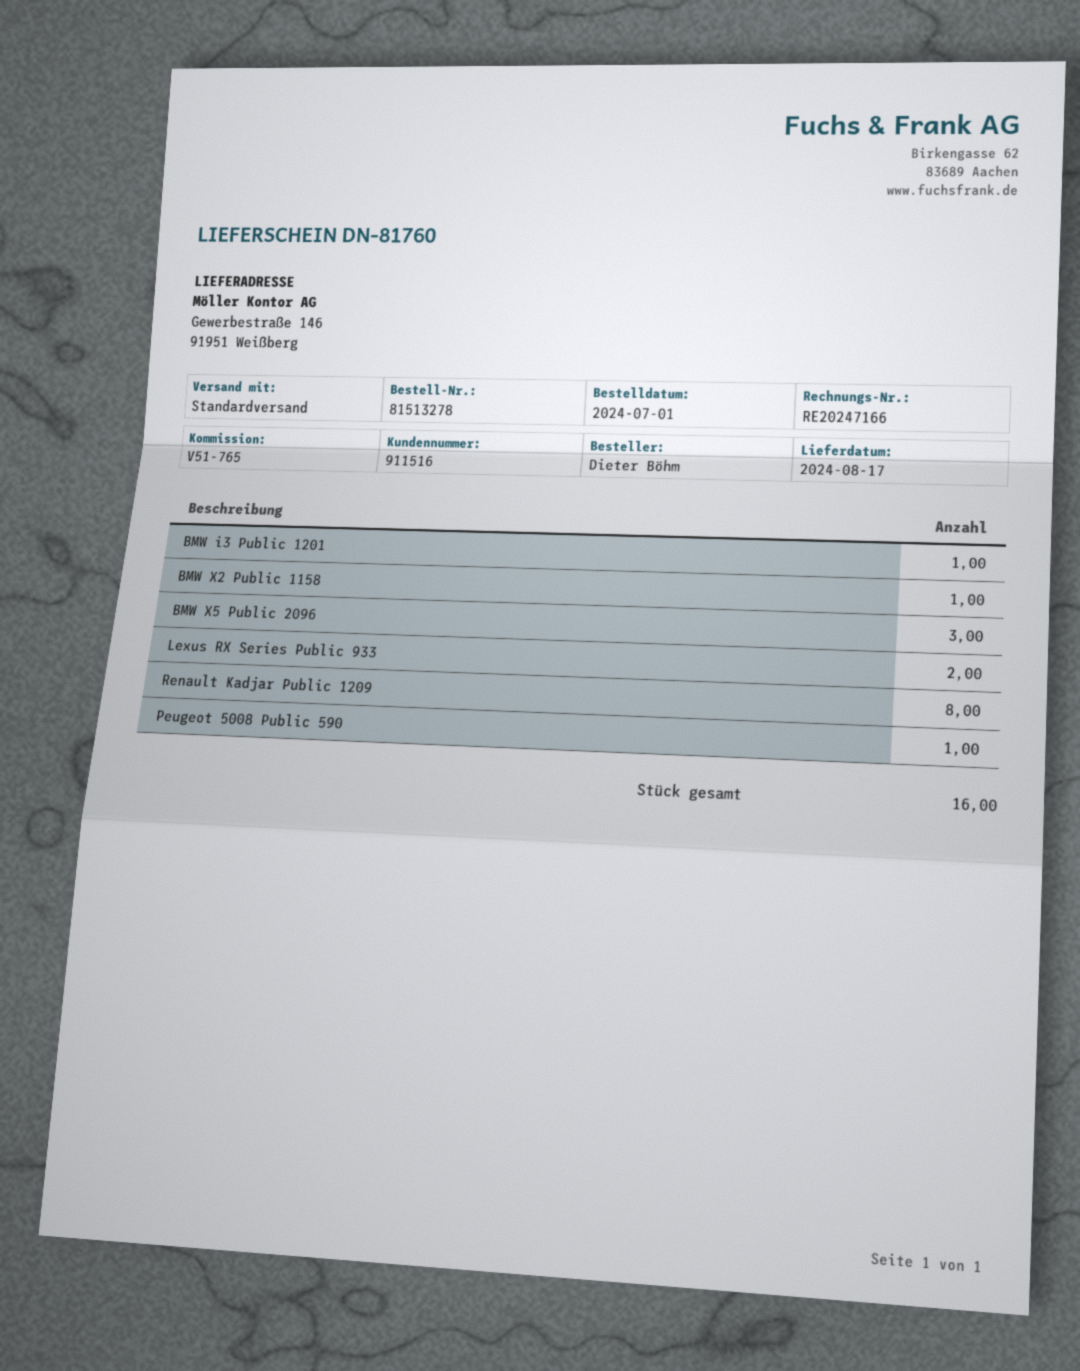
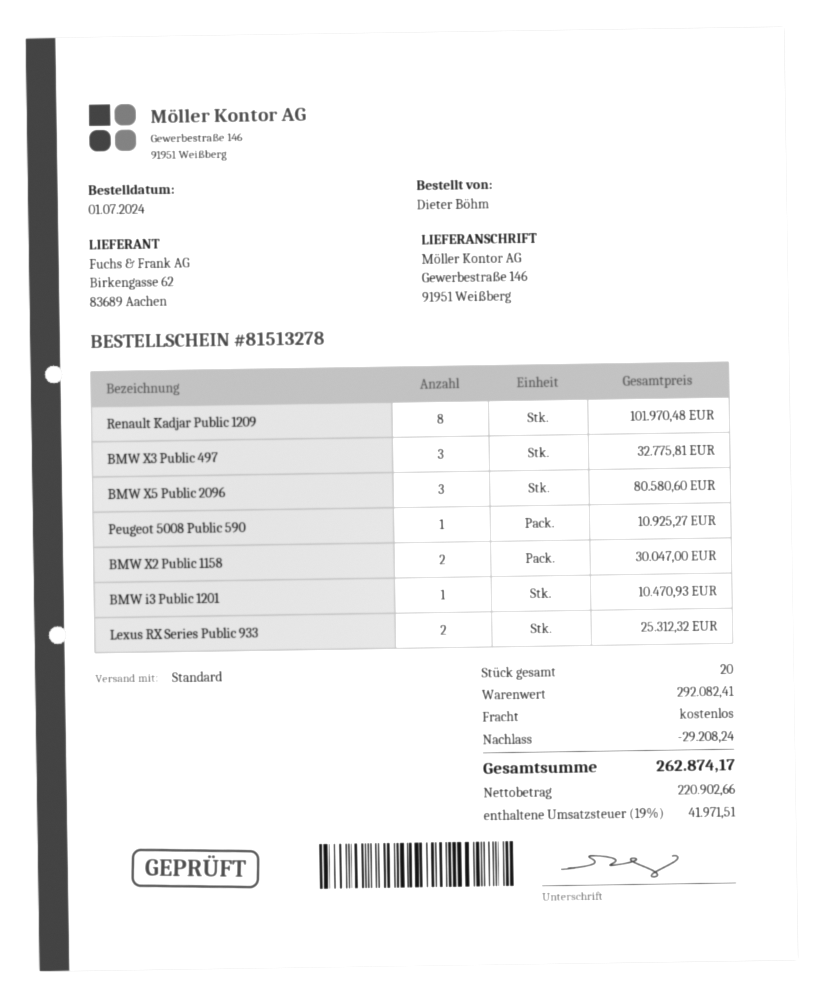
BMW X2 Public 1158: 1 -> 2
BMW X3 Public 497: none -> 3
total quantity: 16 -> 20

